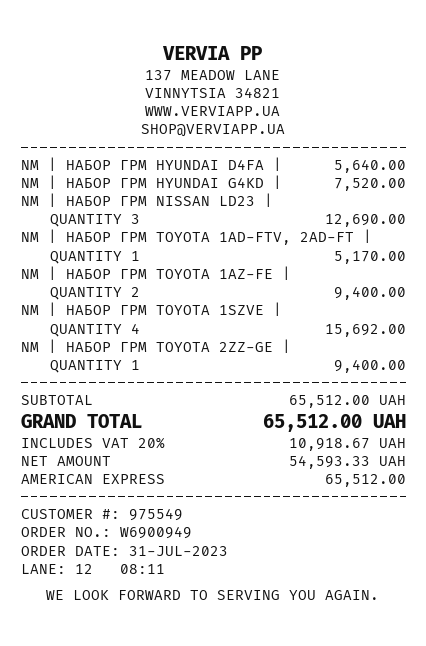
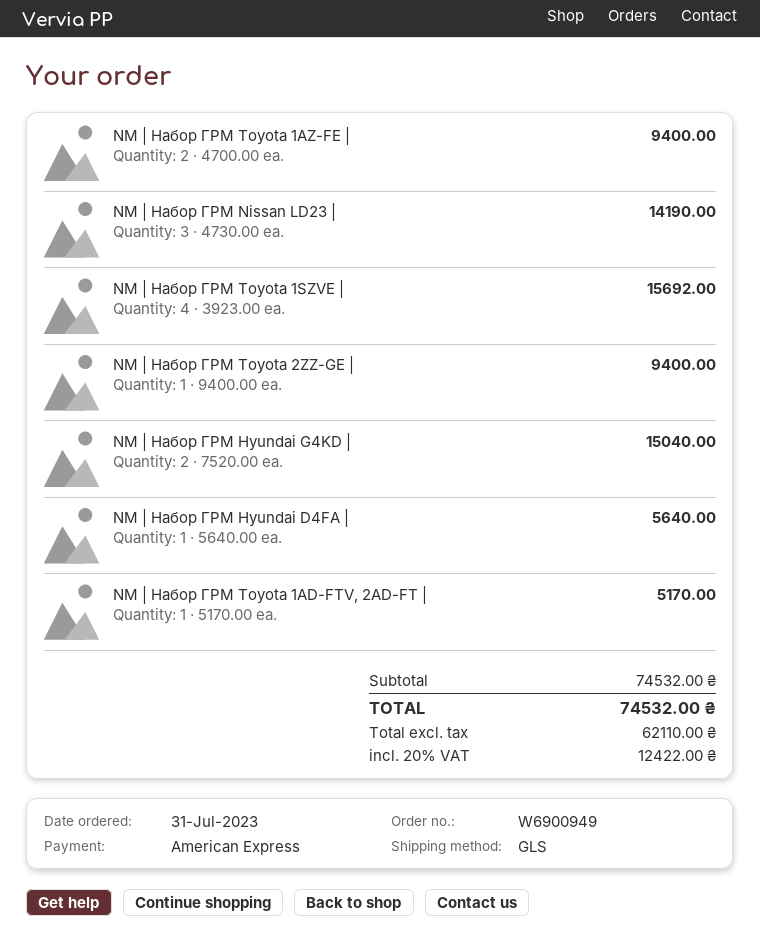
NM | НАБОР ГРМ HYUNDAI G4KD |: 1 for 7520.00 -> 2 for 15040.00
NM | НАБОР ГРМ NISSAN LD23 |: 3 for 12690.00 -> 3 for 14190.00
subtotal: 65512.00 -> 74532.00
net: 54593.33 -> 62110.00
tax: 20% = 10918.67 -> 20% = 12422.00
total: 65512.00 -> 74532.00

